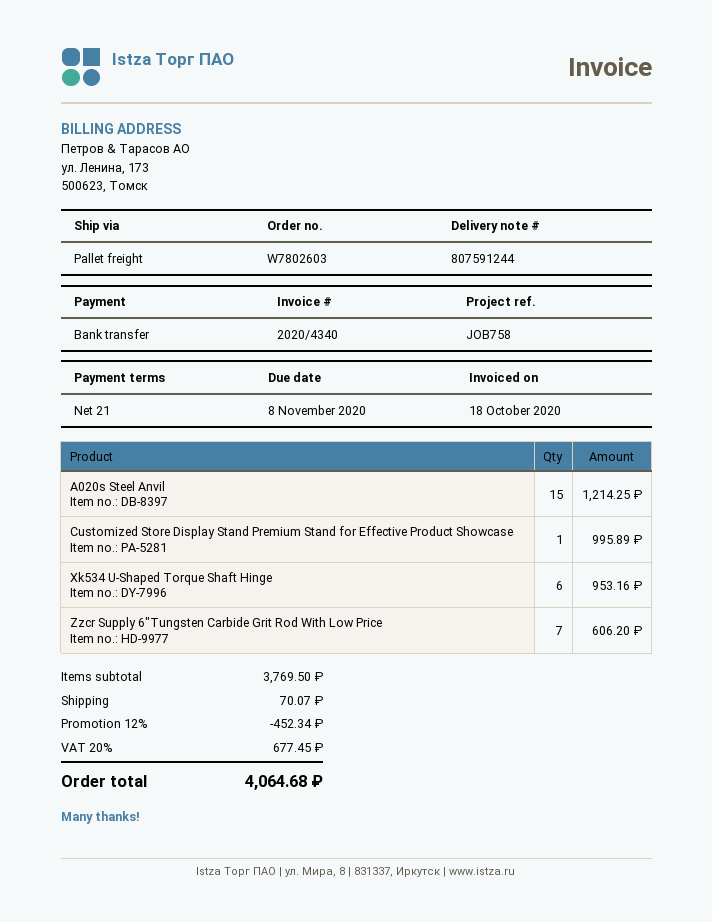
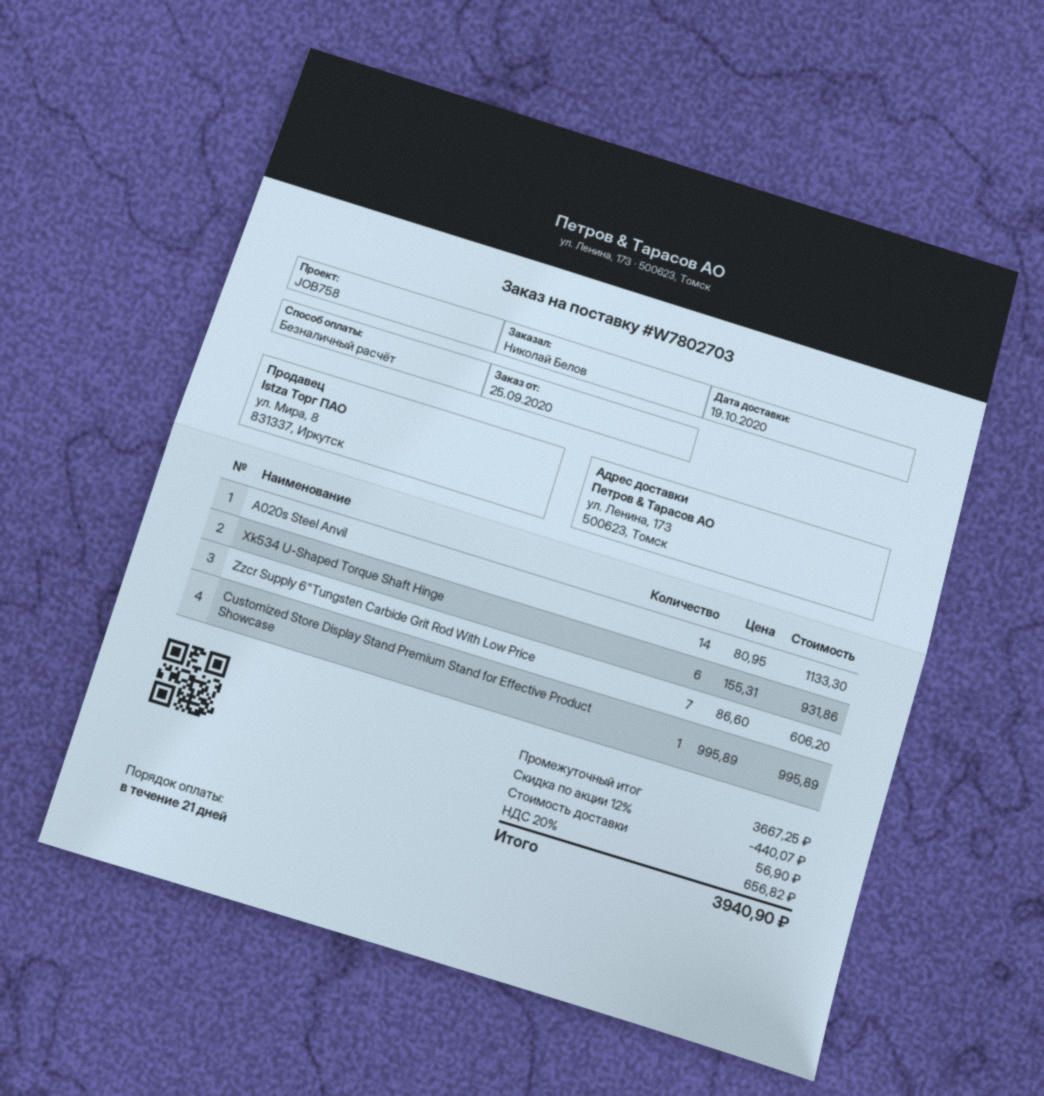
order number: W7802603 -> W7802703
A020s Steel Anvil: 15 for 1214.25 -> 14 for 1133.30
Xk534 U-Shaped Torque Shaft Hinge: 6 for 953.16 -> 6 for 931.86
subtotal: 3769.50 -> 3667.25
discount: 12% = 452.34 -> 12% = 440.07
shipping: 70.07 -> 56.90
tax: 20% = 677.45 -> 20% = 656.82
total: 4064.68 -> 3940.90

